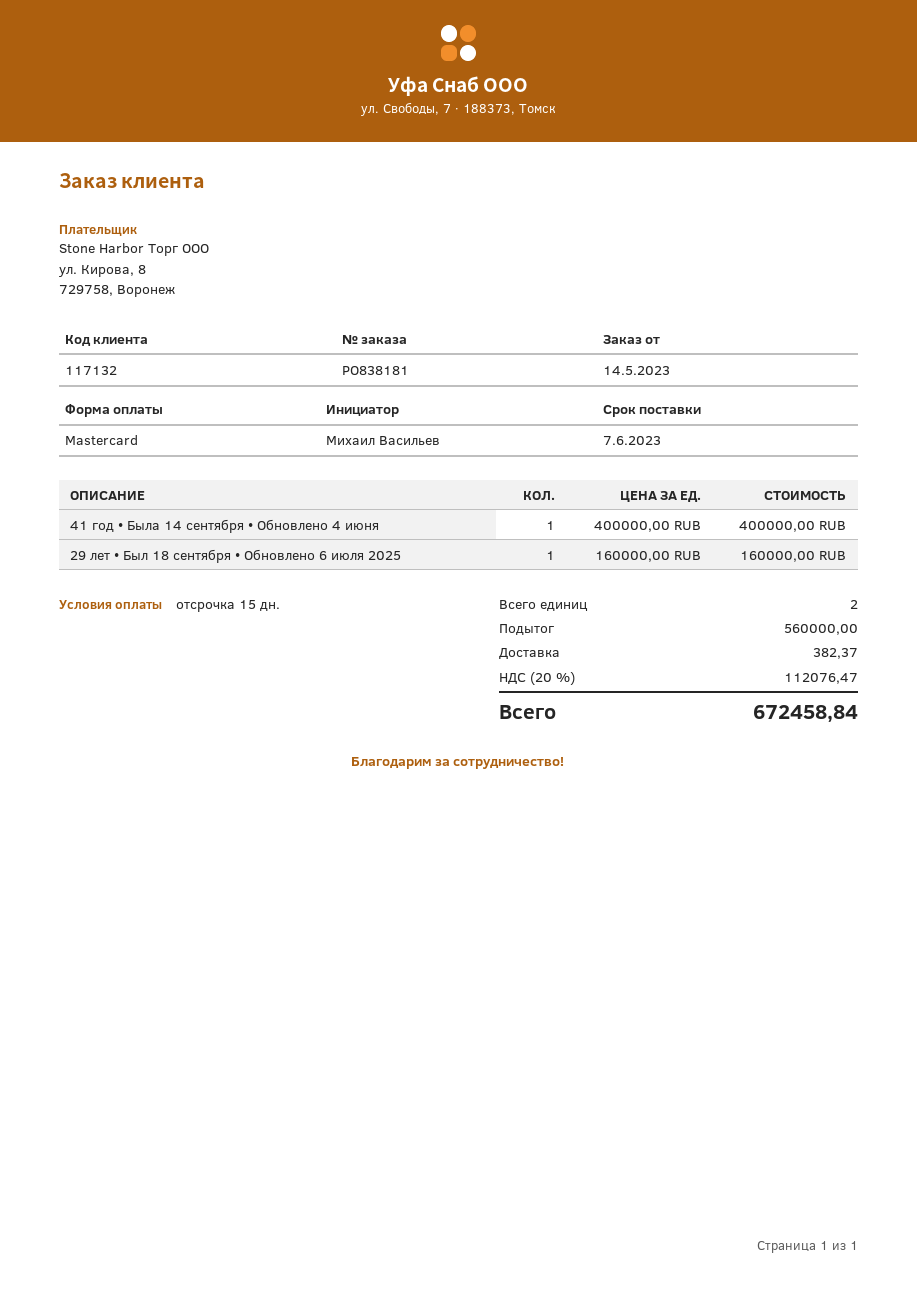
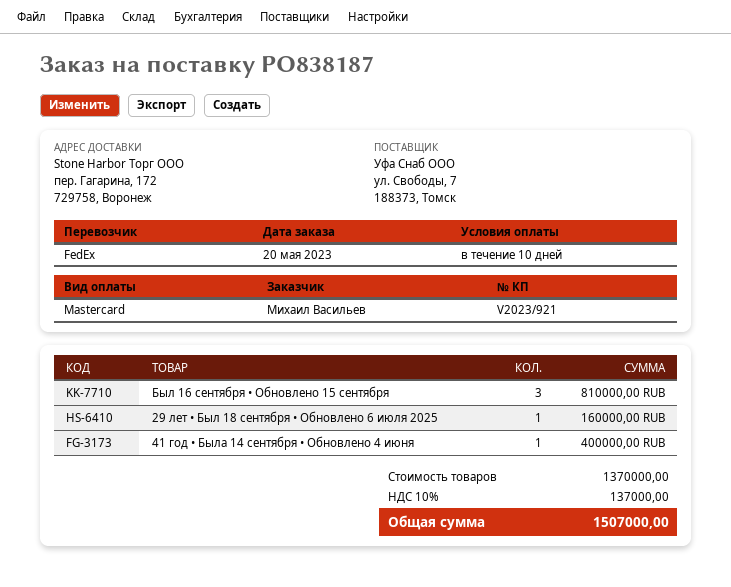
order number: PO838181 -> PO838187
order date: 2023-05-14 -> 2023-05-20
payment terms: 15 days -> 10 days
Был 16 сентября • Обновлено 15 сентября: none -> 3 for 810000.00
subtotal: 560000.00 -> 1370000.00
shipping: 382.37 -> none
tax: 20% = 112076.47 -> 10% = 137000.00
total: 672458.84 -> 1507000.00

